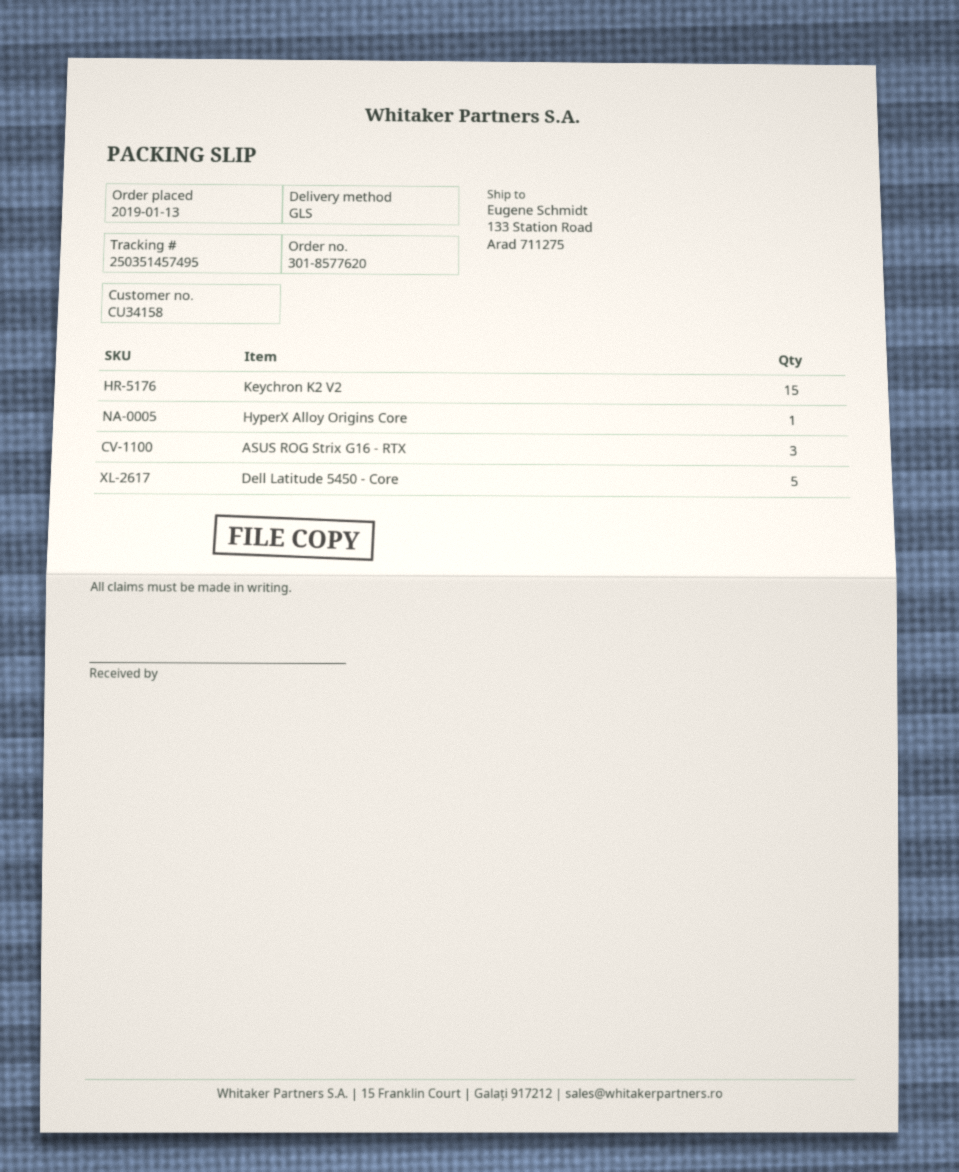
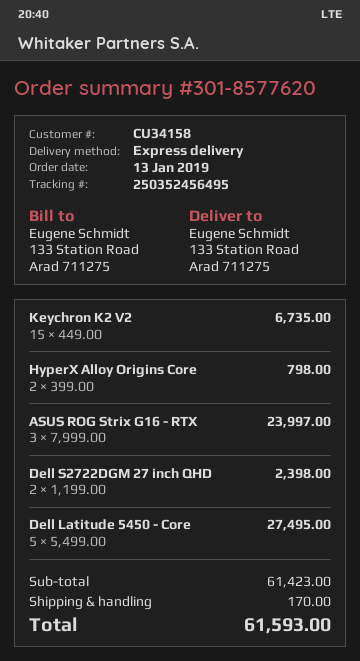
shipping method: GLS -> express
tracking number: 250351457495 -> 250352456495
HyperX Alloy Origins Core: 1 -> 2
Dell S2722DGM 27 inch QHD: none -> 2

